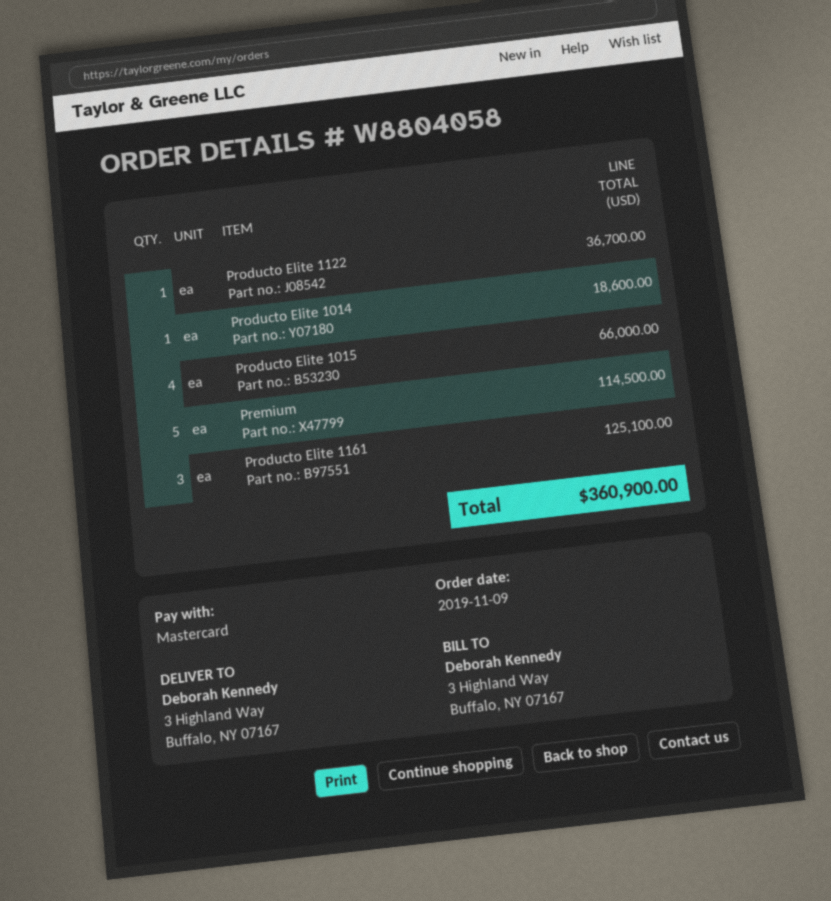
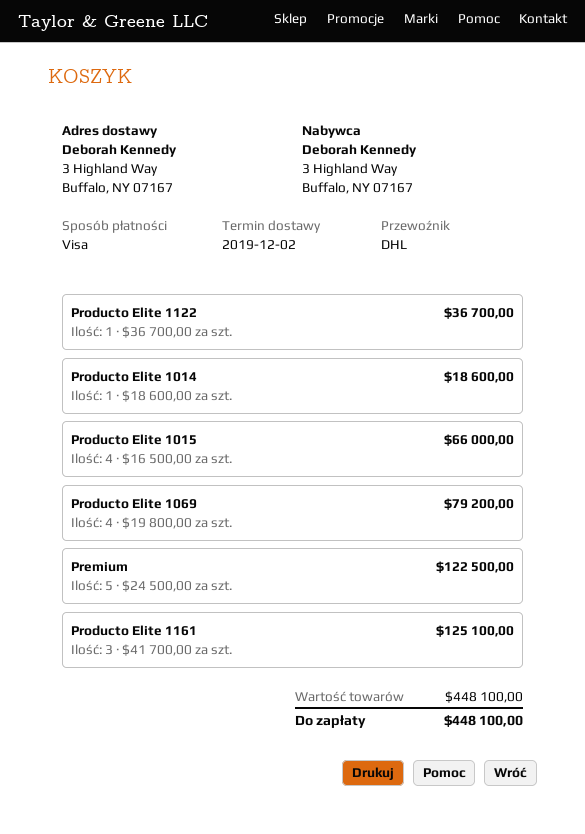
payment method: Mastercard -> Visa
Premium: 5 for 114500.00 -> 5 for 122500.00
Producto Elite 1069: none -> 4 for 79200.00
total: 360900.00 -> 448100.00

